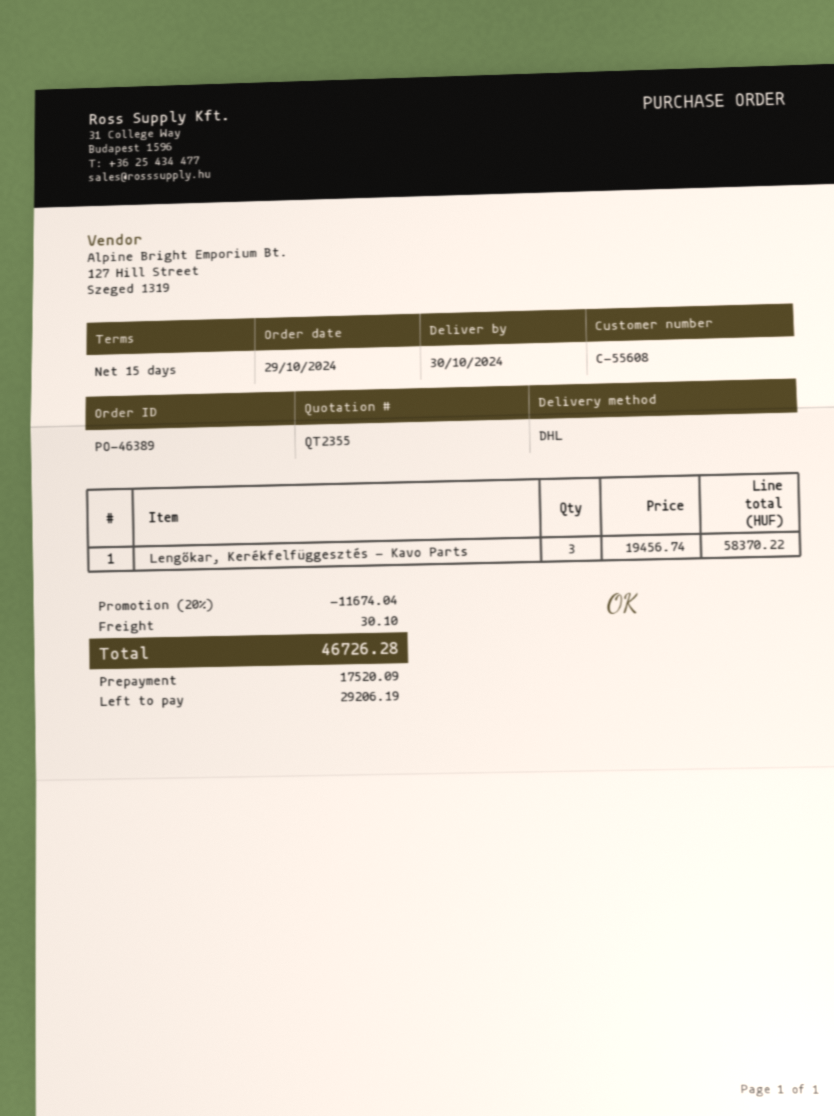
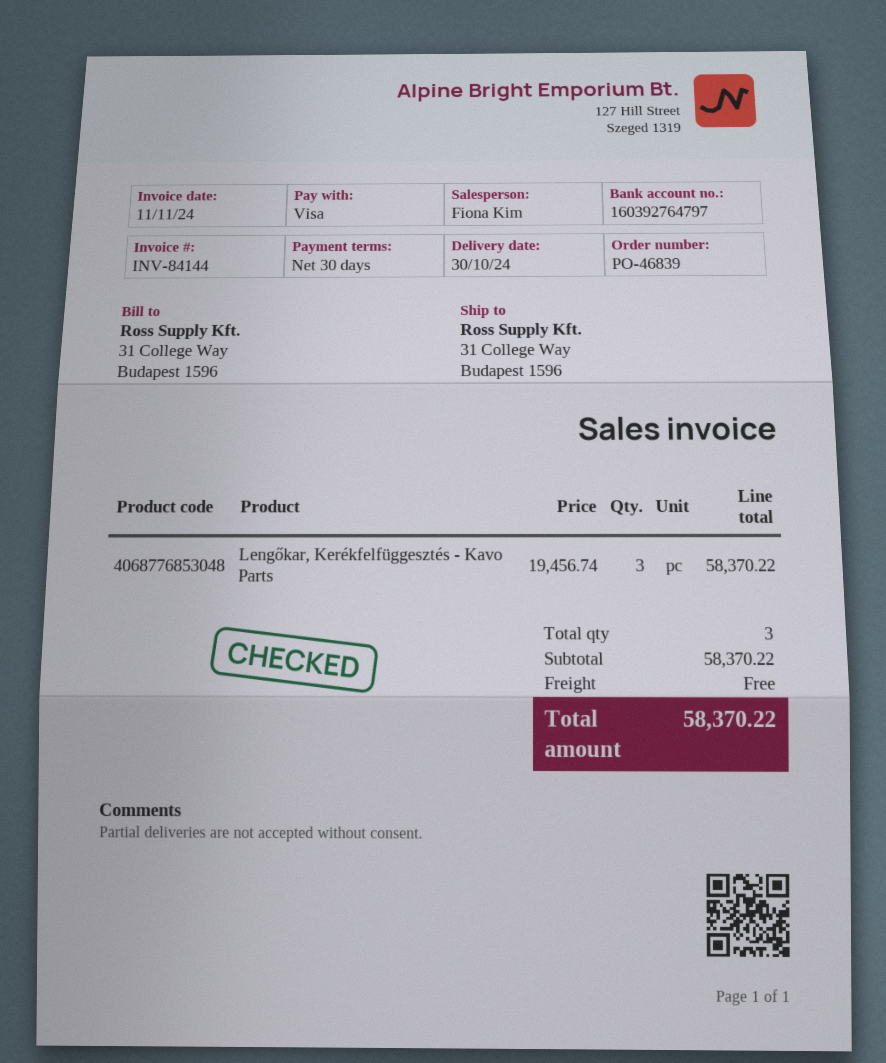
order number: PO-46389 -> PO-46839
payment terms: 15 days -> 30 days
discount: 20% = 11674.04 -> none
shipping: 30.10 -> 0.00
total: 46726.28 -> 58370.22

